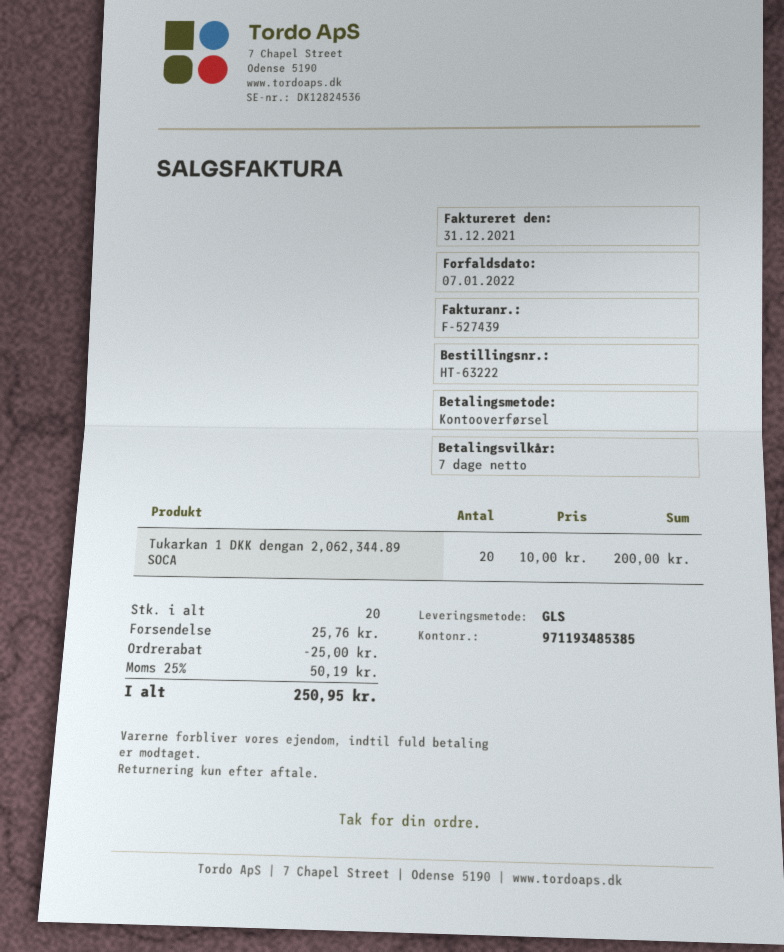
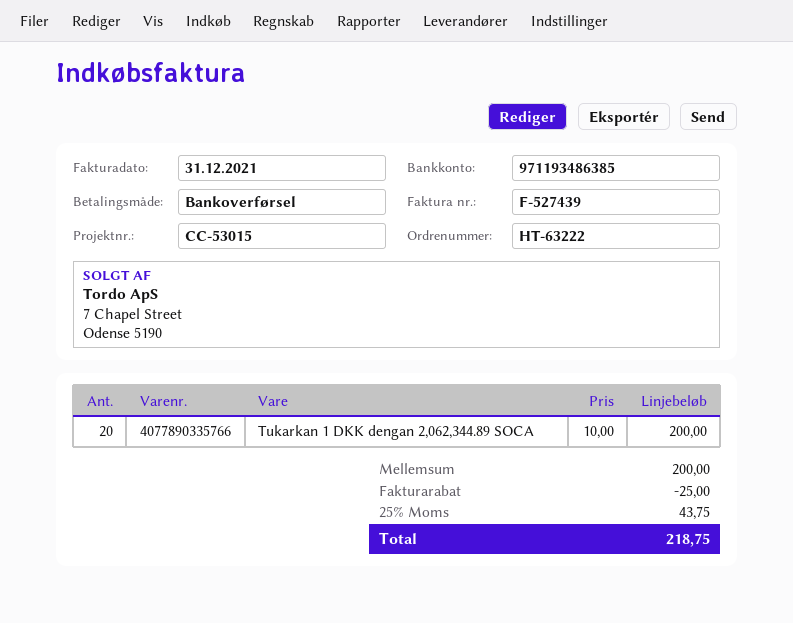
bank account: 971193485385 -> 971193486385
shipping: 25.76 -> none
tax: 25% = 50.19 -> 25% = 43.75
total: 250.95 -> 218.75

